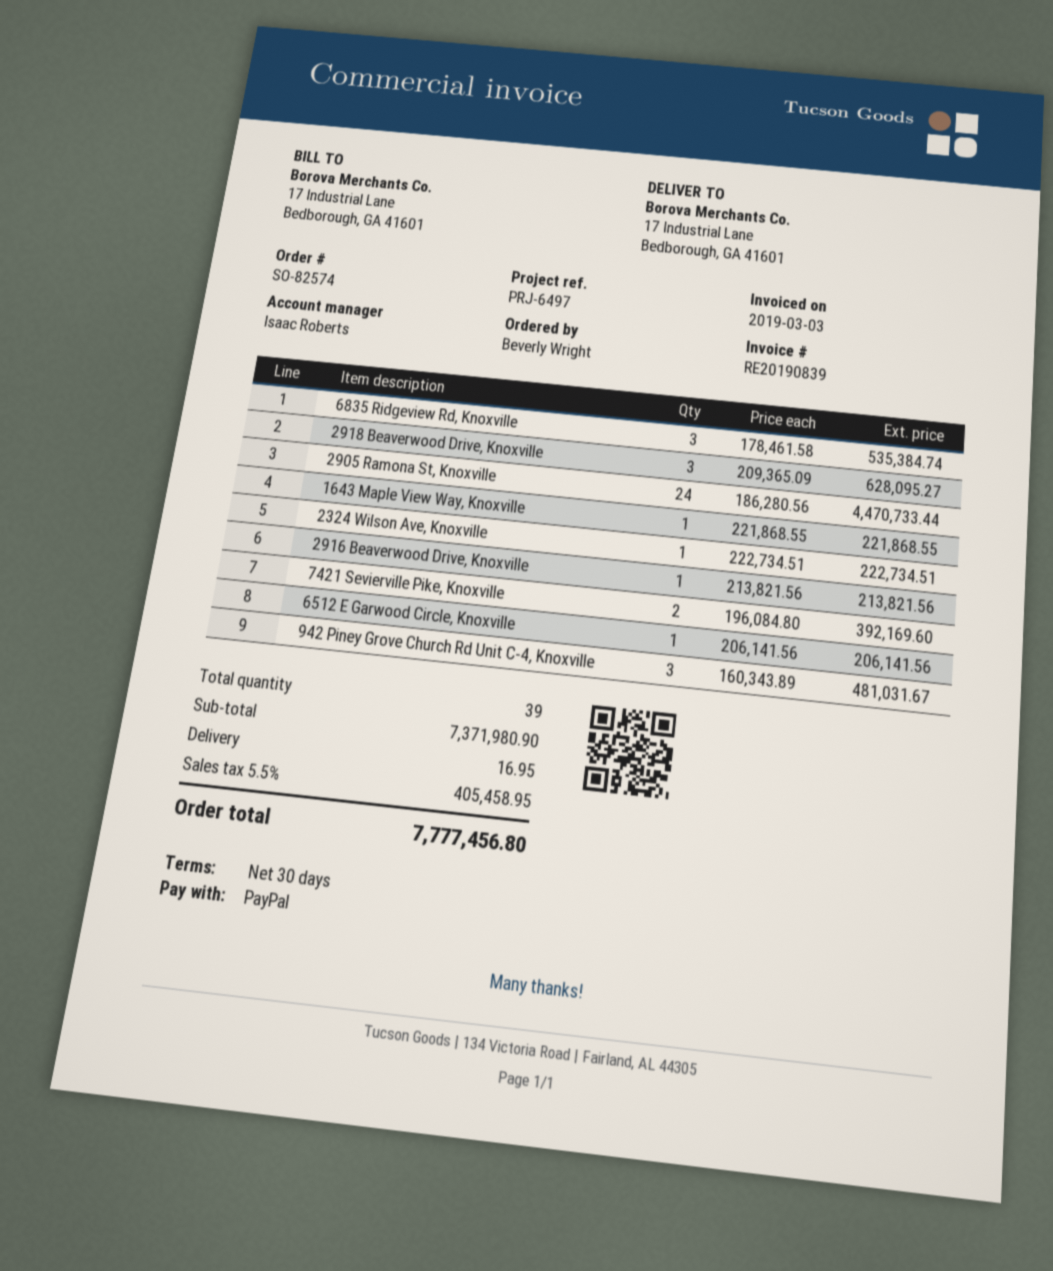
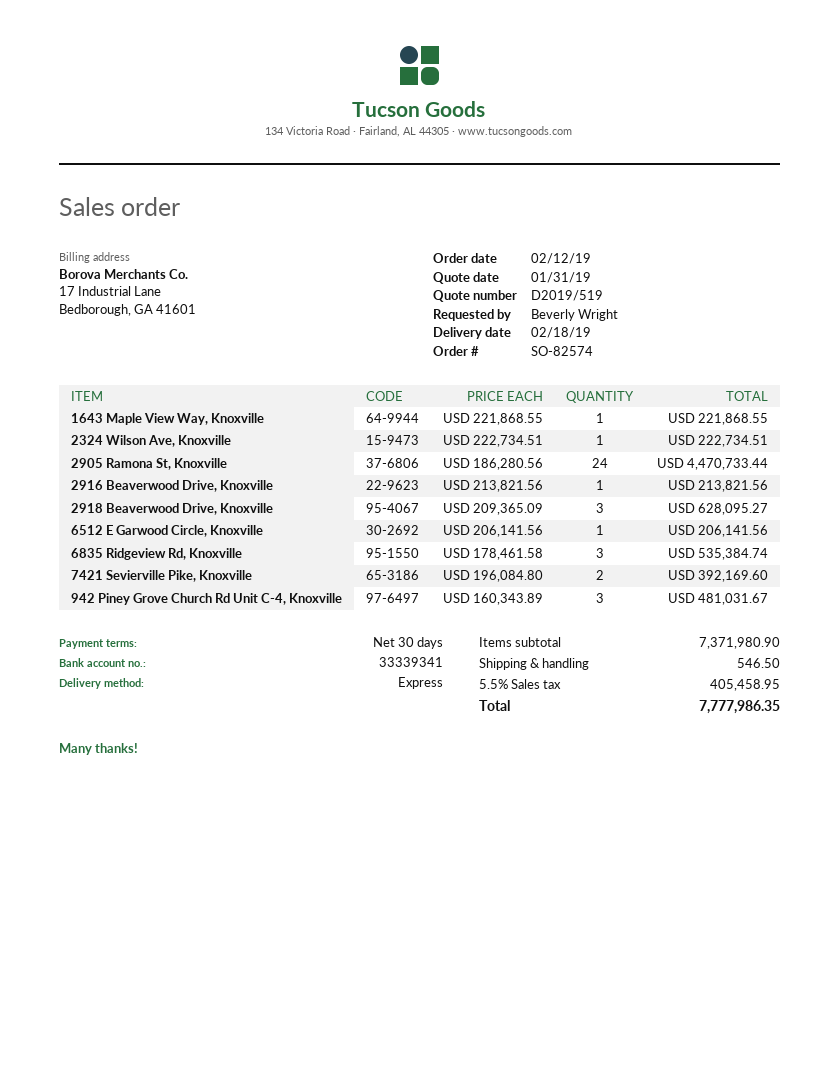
shipping: 16.95 -> 546.50
total: 7777456.80 -> 7777986.35

